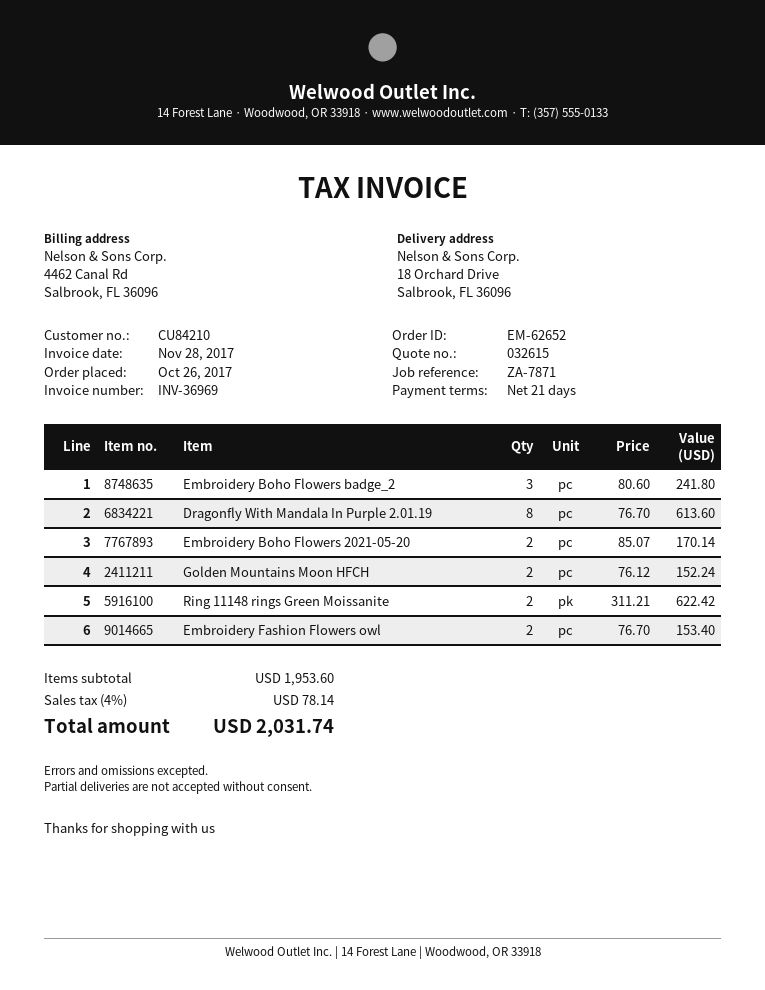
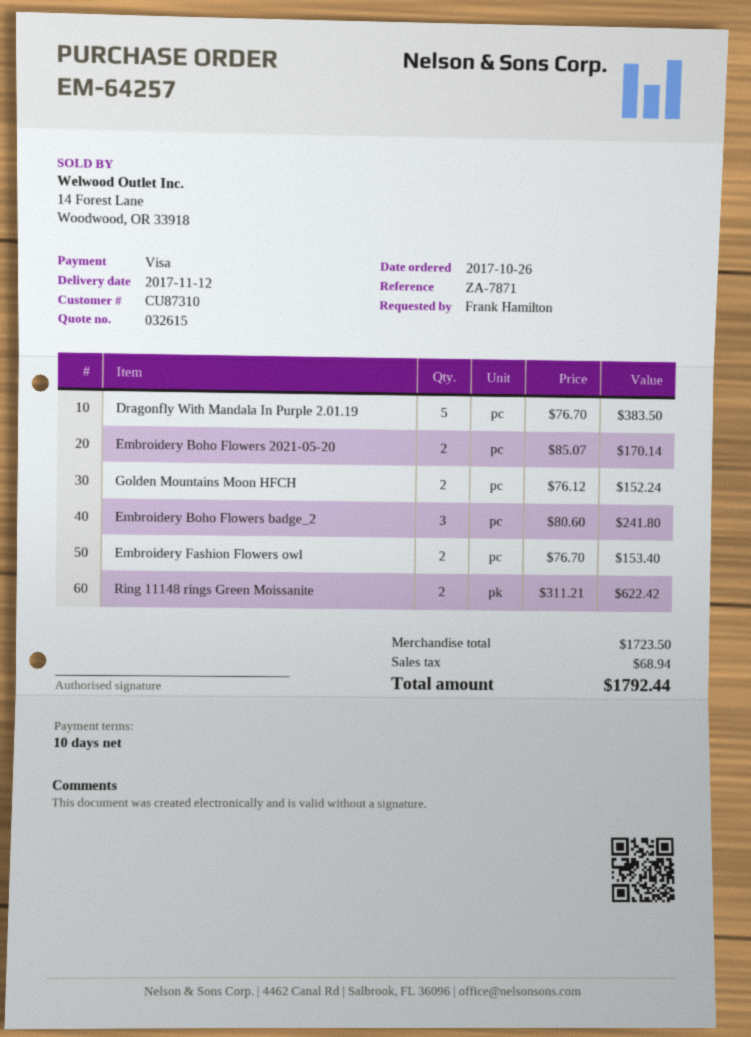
order number: EM-62652 -> EM-64257
payment terms: 21 days -> 10 days
customer number: CU84210 -> CU87310
Dragonfly With Mandala In Purple 2.01.19: 8 x 76.70 = 613.60 -> 5 x 76.70 = 383.50
subtotal: 1953.60 -> 1723.50
tax: 78.14 -> 68.94
total: 2031.74 -> 1792.44

